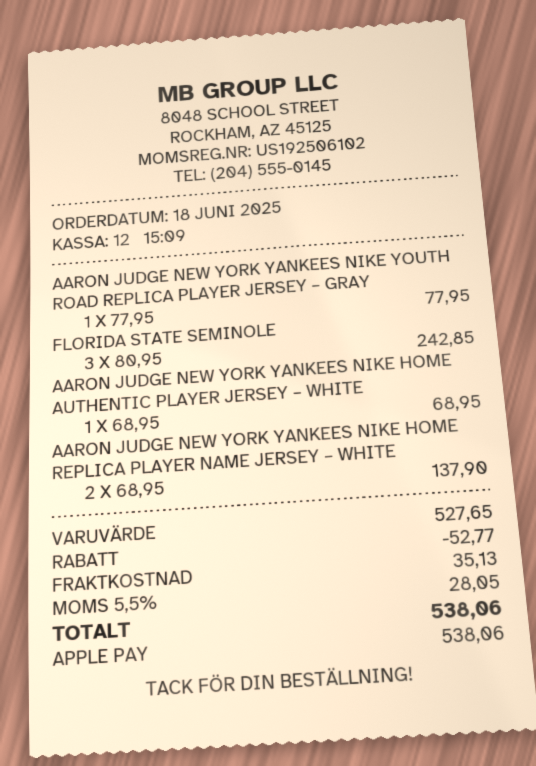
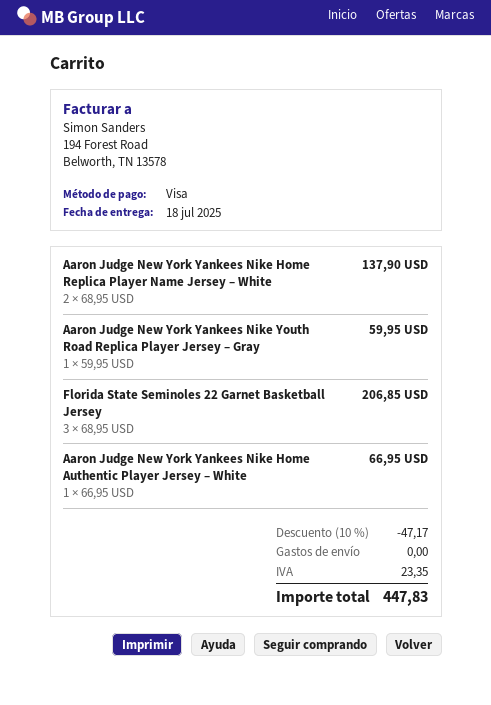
payment method: Apple Pay -> Visa
AARON JUDGE NEW YORK YANKEES NIKE YOUTH ROAD REPLICA PLAYER JERSEY – GRAY: 1 x 77.95 = 77.95 -> 1 x 59.95 = 59.95
FLORIDA STATE SEMINOLE: 3 x 80.95 = 242.85 -> 3 x 68.95 = 206.85
AARON JUDGE NEW YORK YANKEES NIKE HOME AUTHENTIC PLAYER JERSEY – WHITE: 1 x 68.95 = 68.95 -> 1 x 66.95 = 66.95
discount: 52.77 -> 47.17
shipping: 35.13 -> 0.00
tax: 28.05 -> 23.35
total: 538.06 -> 447.83

